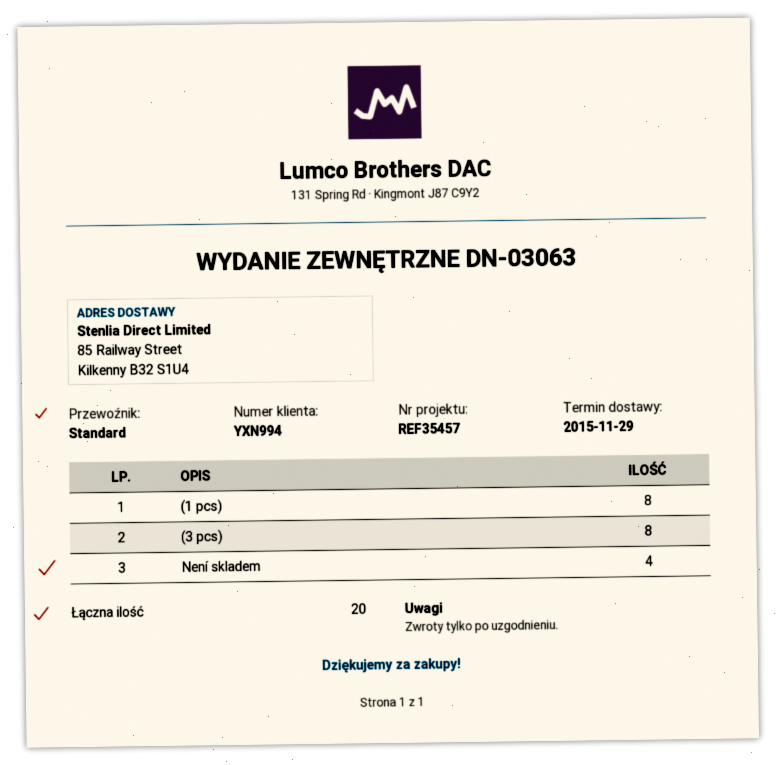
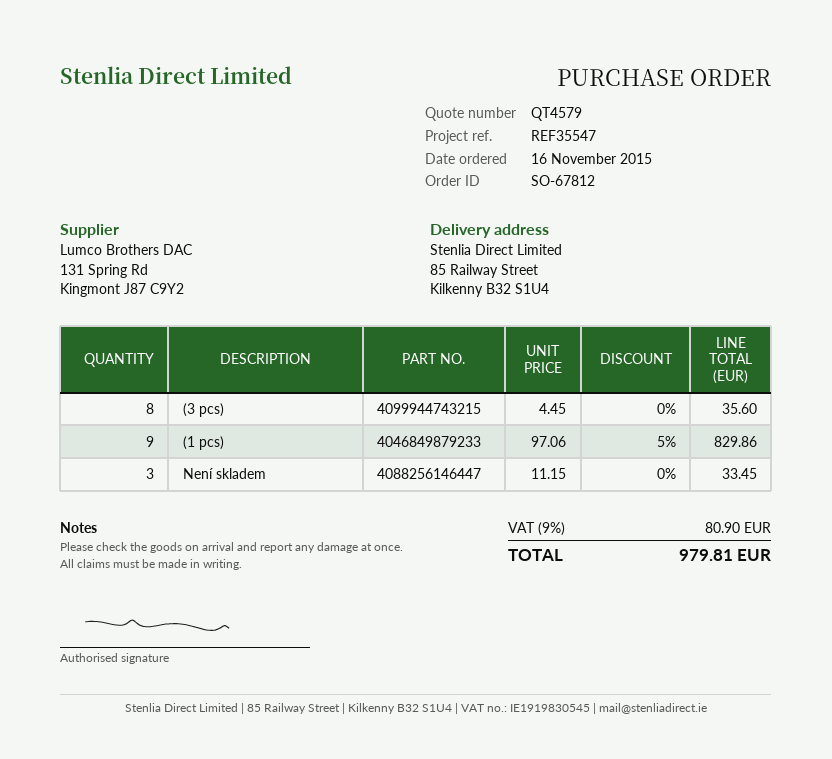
reference: REF35457 -> REF35547
(1 pcs): 8 -> 9
Není skladem: 4 -> 3

